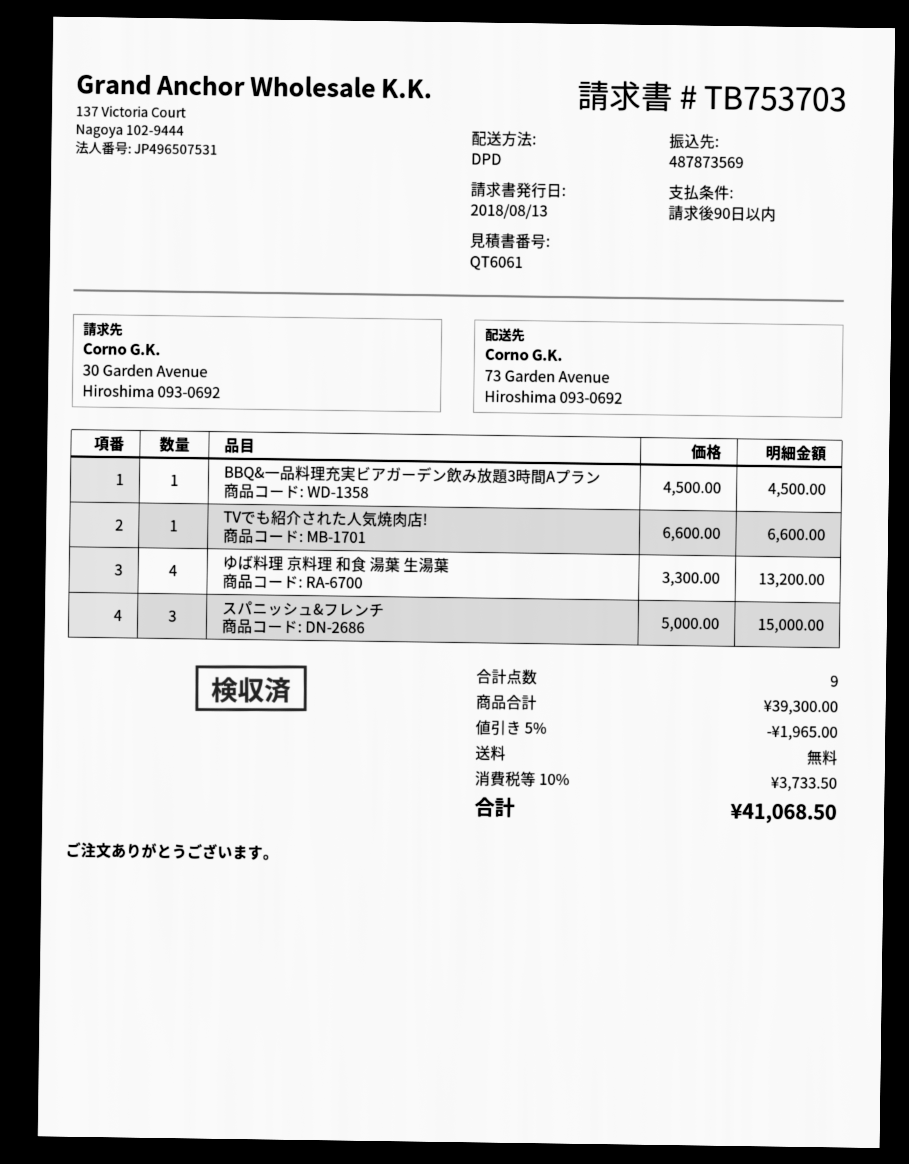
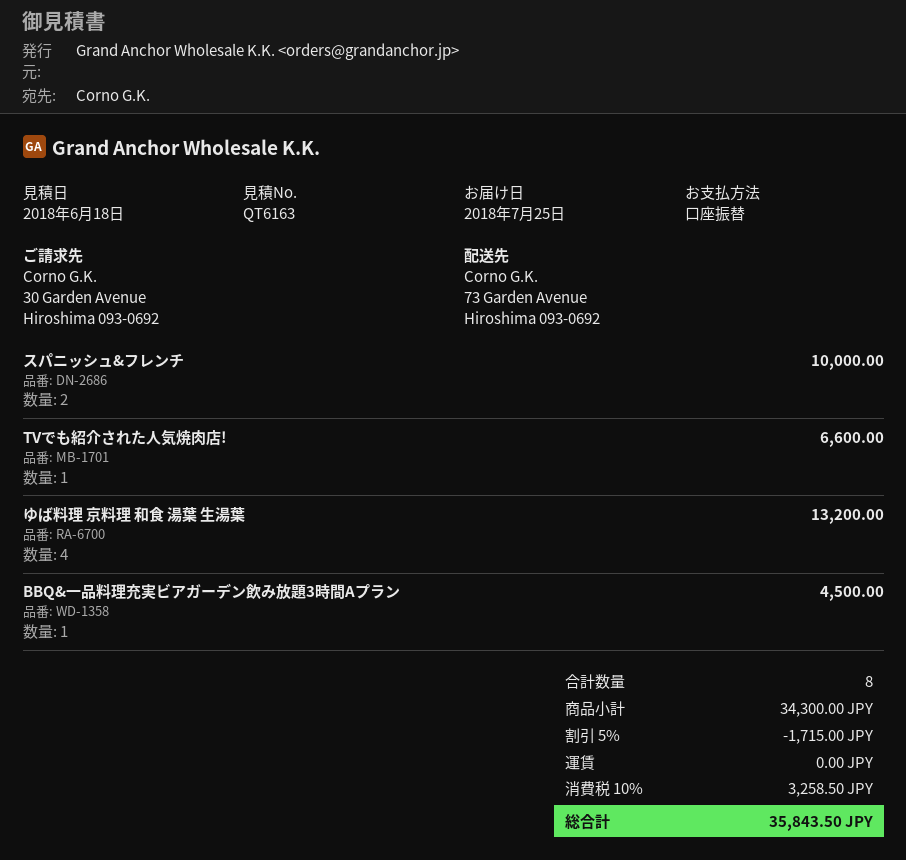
quote number: QT6061 -> QT6163
スパニッシュ&フレンチ: 3 for 15000.00 -> 2 for 10000.00
total quantity: 9 -> 8
subtotal: 39300.00 -> 34300.00
discount: 5% = 1965.00 -> 5% = 1715.00
tax: 10% = 3733.50 -> 10% = 3258.50
total: 41068.50 -> 35843.50

